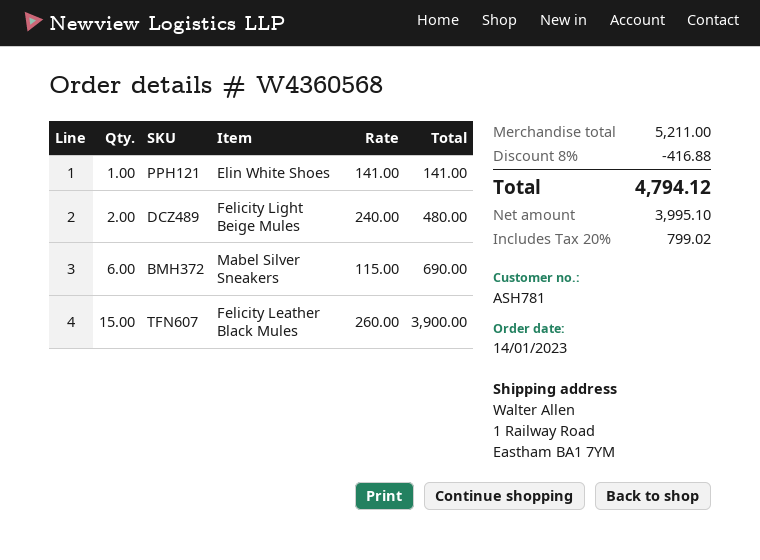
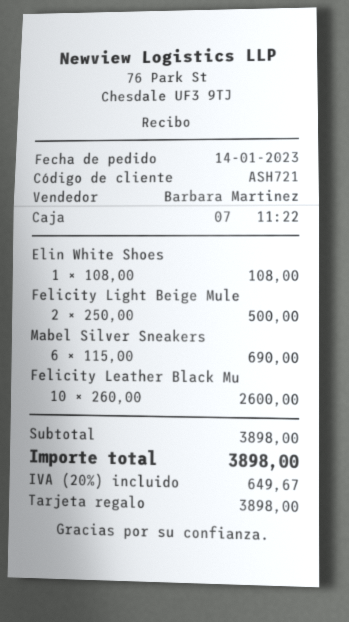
customer number: ASH781 -> ASH721
Elin White Shoes: 1 x 141.00 = 141.00 -> 1 x 108.00 = 108.00
Felicity Light Beige Mules: 2 x 240.00 = 480.00 -> 2 x 250.00 = 500.00
Felicity Leather Black Mules: 15 x 260.00 = 3900.00 -> 10 x 260.00 = 2600.00
subtotal: 5211.00 -> 3898.00
discount: 8% = 416.88 -> none
tax: 20% = 799.02 -> 20% = 649.67
total: 4794.12 -> 3898.00

